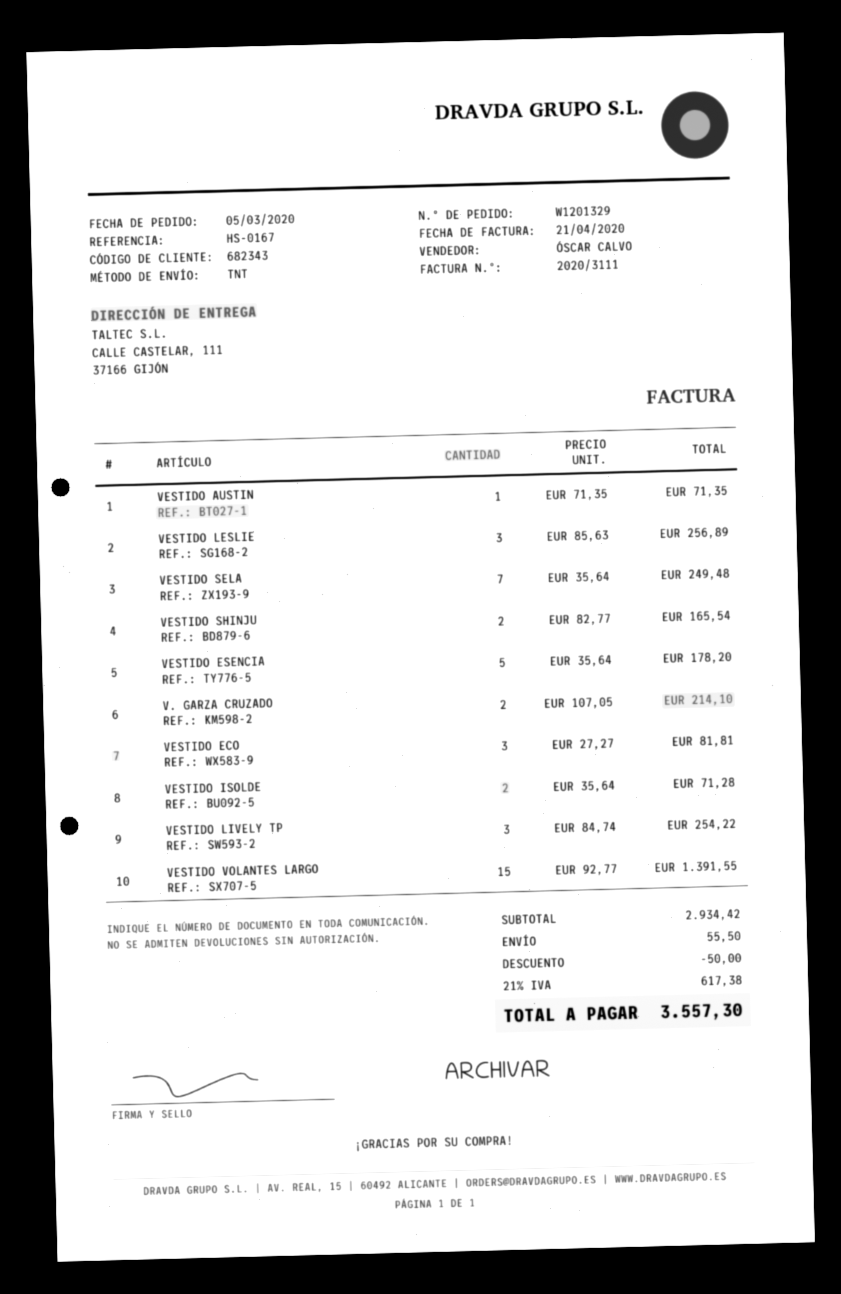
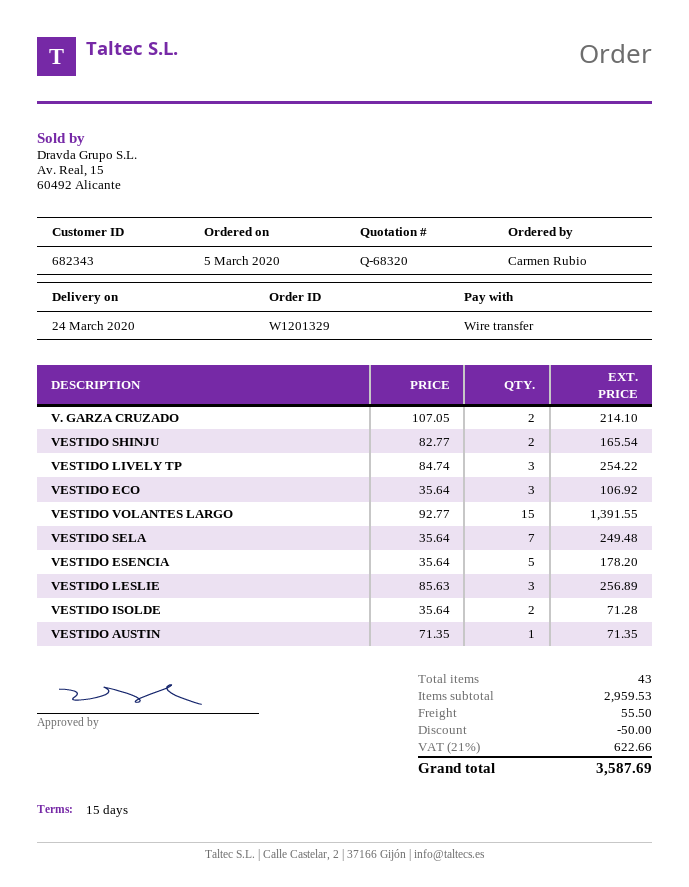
VESTIDO ECO: 3 x 27.27 = 81.81 -> 3 x 35.64 = 106.92
subtotal: 2934.42 -> 2959.53
tax: 21% = 617.38 -> 21% = 622.66
total: 3557.30 -> 3587.69

